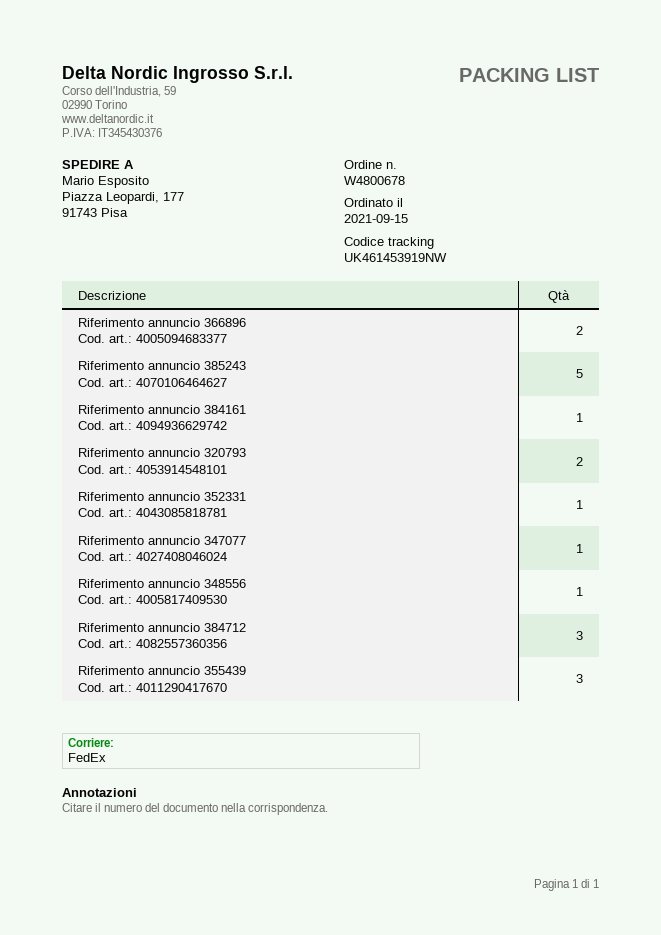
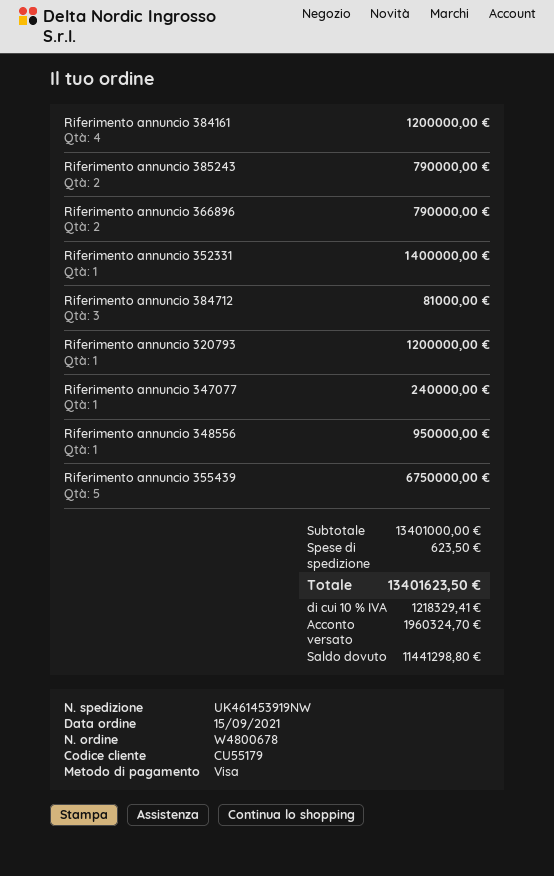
Riferimento annuncio 385243: 5 -> 2
Riferimento annuncio 384161: 1 -> 4
Riferimento annuncio 320793: 2 -> 1
Riferimento annuncio 355439: 3 -> 5

